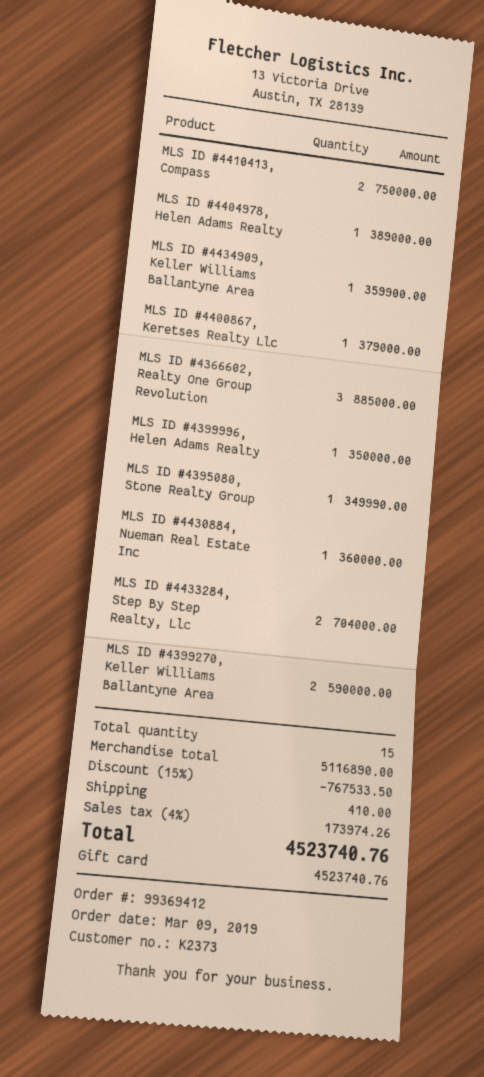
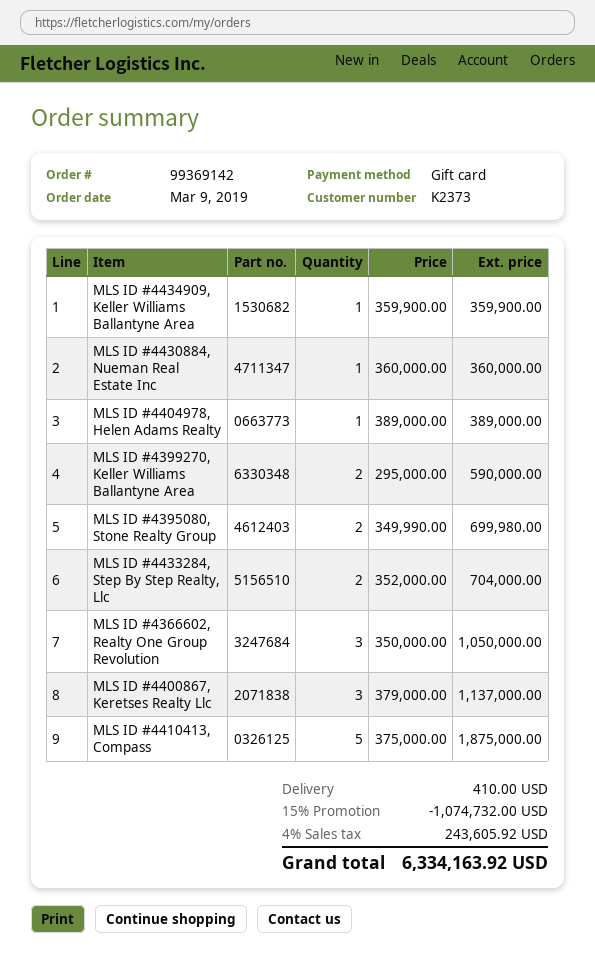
order number: 99369412 -> 99369142
MLS ID #4410413, Compass: 2 for 750000.00 -> 5 for 1875000.00
MLS ID #4400867, Keretses Realty Llc: 1 for 379000.00 -> 3 for 1137000.00
MLS ID #4366602, Realty One Group Revolution: 3 for 885000.00 -> 3 for 1050000.00
MLS ID #4399996, Helen Adams Realty: 1 for 350000.00 -> none
MLS ID #4395080, Stone Realty Group: 1 for 349990.00 -> 2 for 699980.00
discount: 15% = 767533.50 -> 15% = 1074732.00
tax: 4% = 173974.26 -> 4% = 243605.92
total: 4523740.76 -> 6334163.92

